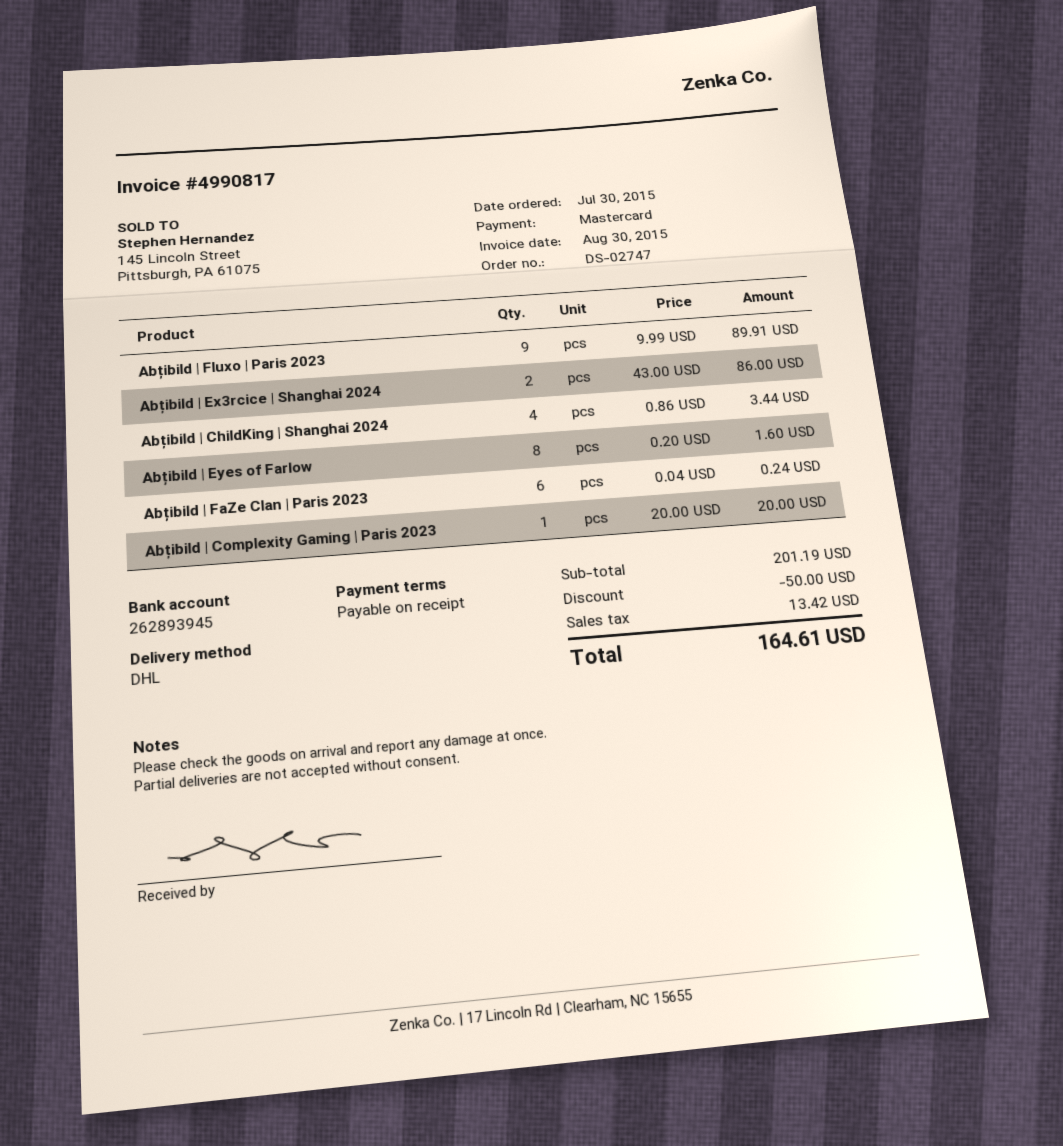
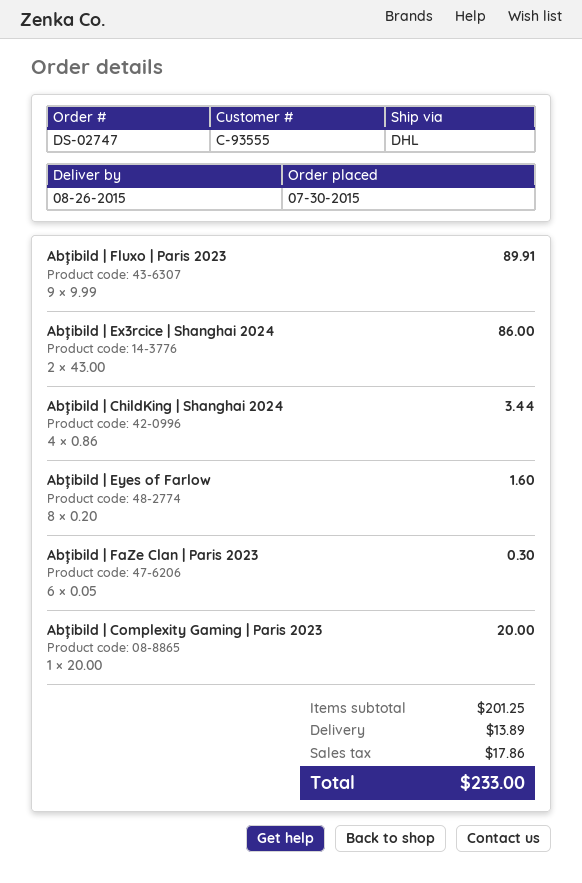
Abțibild | FaZe Clan | Paris 2023: 6 x 0.04 = 0.24 -> 6 x 0.05 = 0.30
subtotal: 201.19 -> 201.25
discount: 50.00 -> none
shipping: none -> 13.89
tax: 13.42 -> 17.86
total: 164.61 -> 233.00

